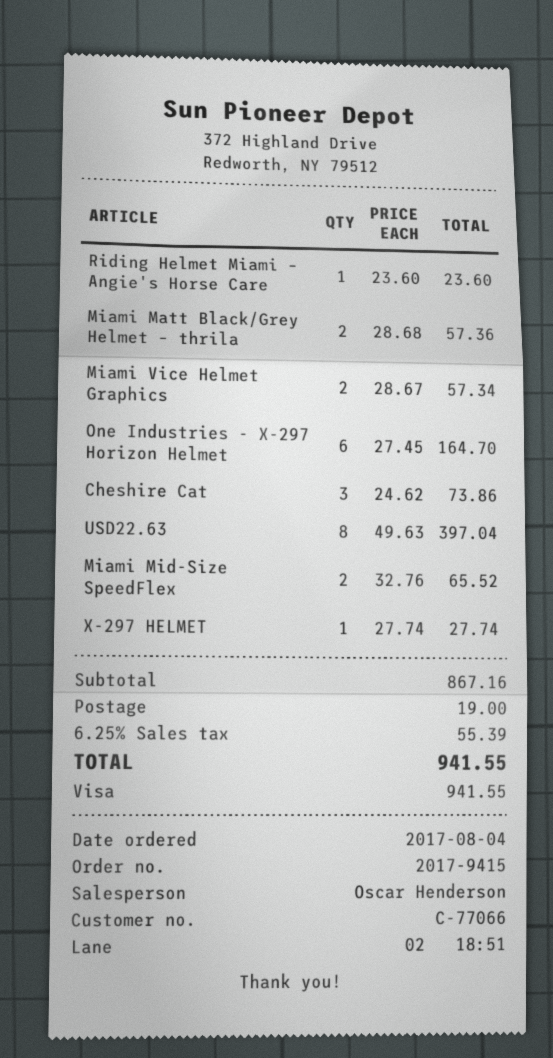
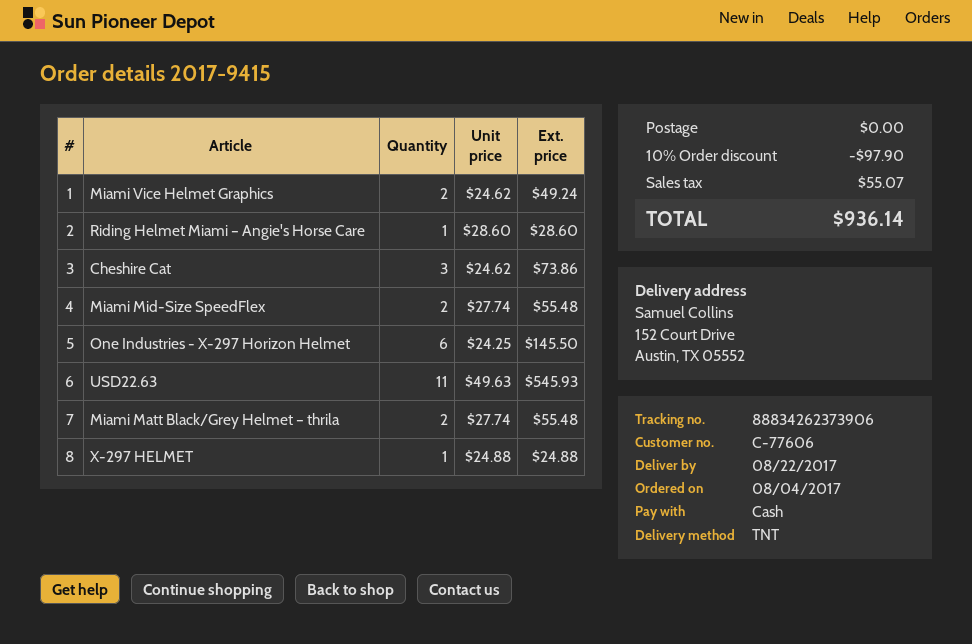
customer number: C-77066 -> C-77606
payment method: Visa -> cash
Riding Helmet Miami – Angie's Horse Care: 1 x 23.60 = 23.60 -> 1 x 28.60 = 28.60
Miami Matt Black/Grey Helmet – thrila: 2 x 28.68 = 57.36 -> 2 x 27.74 = 55.48
Miami Vice Helmet Graphics: 2 x 28.67 = 57.34 -> 2 x 24.62 = 49.24
One Industries - X-297 Horizon Helmet: 6 x 27.45 = 164.70 -> 6 x 24.25 = 145.50
USD22.63: 8 x 49.63 = 397.04 -> 11 x 49.63 = 545.93
Miami Mid-Size SpeedFlex: 2 x 32.76 = 65.52 -> 2 x 27.74 = 55.48
X-297 HELMET: 1 x 27.74 = 27.74 -> 1 x 24.88 = 24.88
discount: none -> 10% = 97.90
shipping: 19.00 -> 0.00
tax: 55.39 -> 55.07
total: 941.55 -> 936.14

